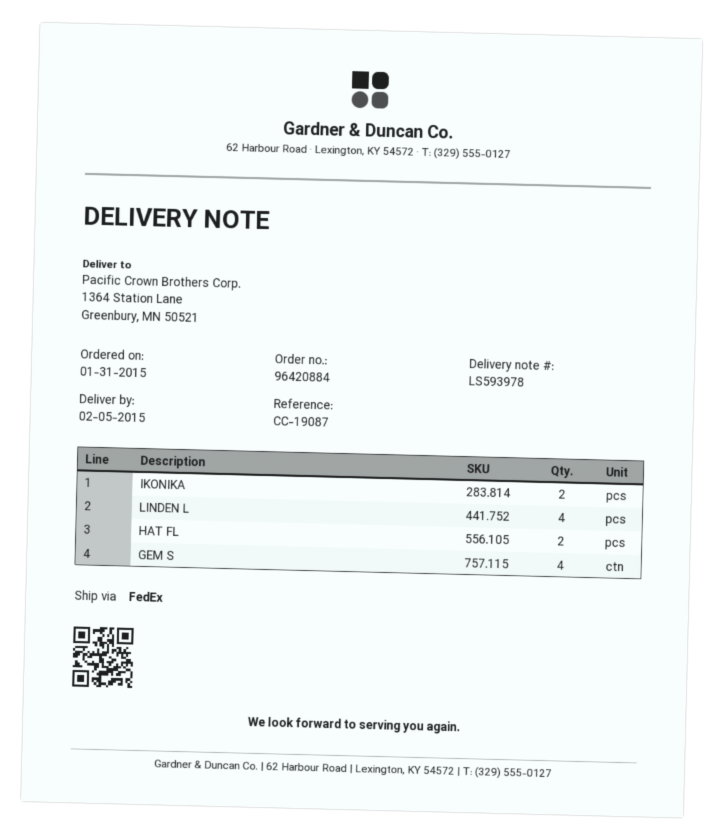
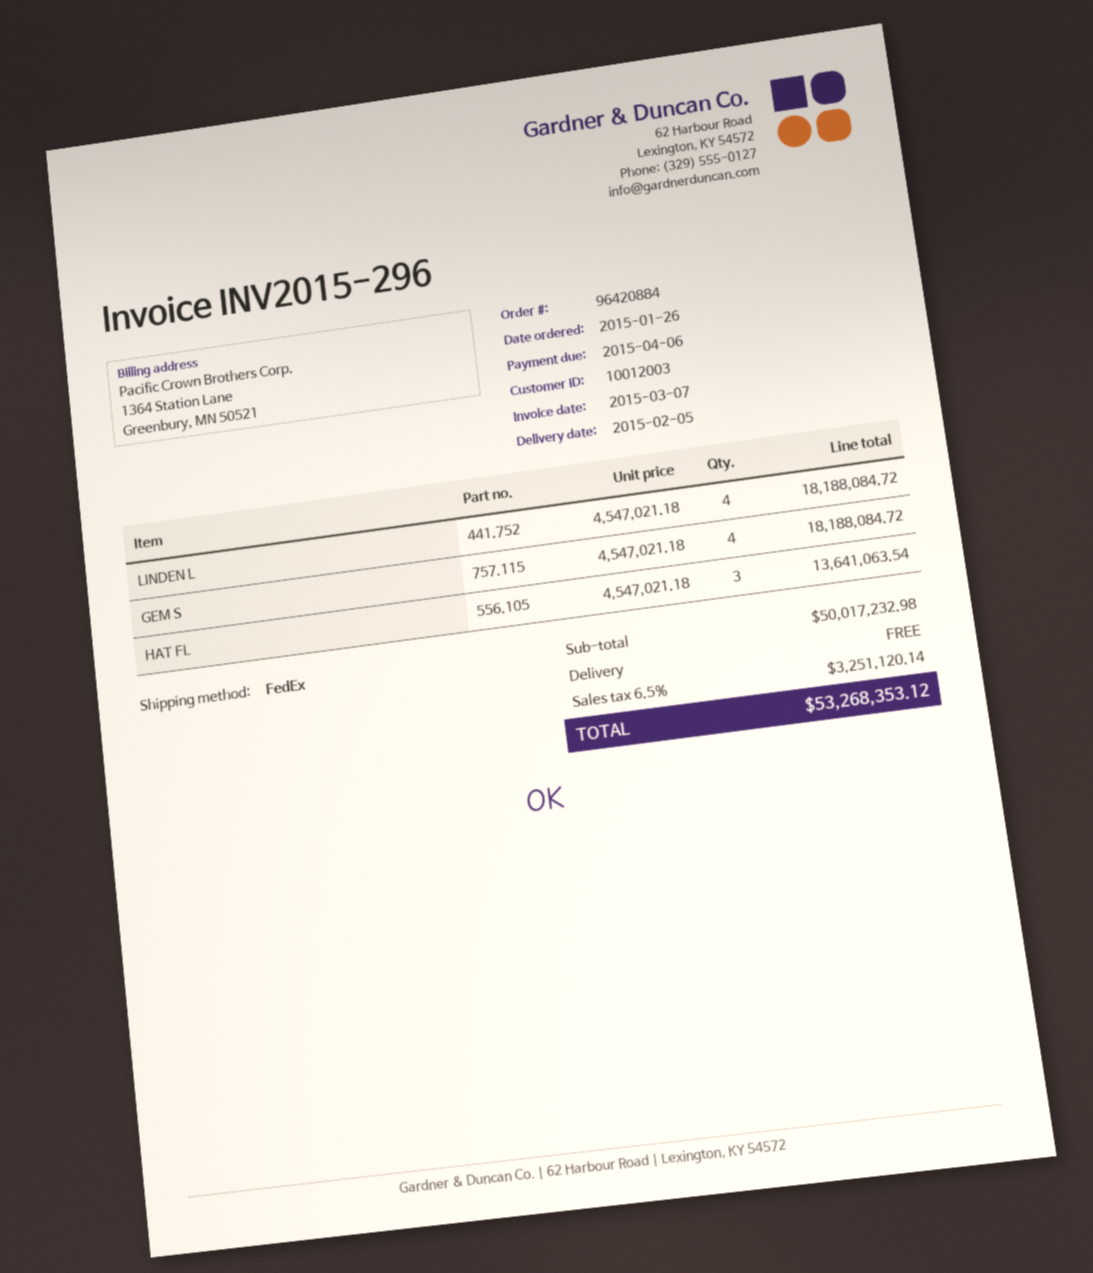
order date: 2015-01-31 -> 2015-01-26
IKONIKA: 2 -> none
HAT FL: 2 -> 3

